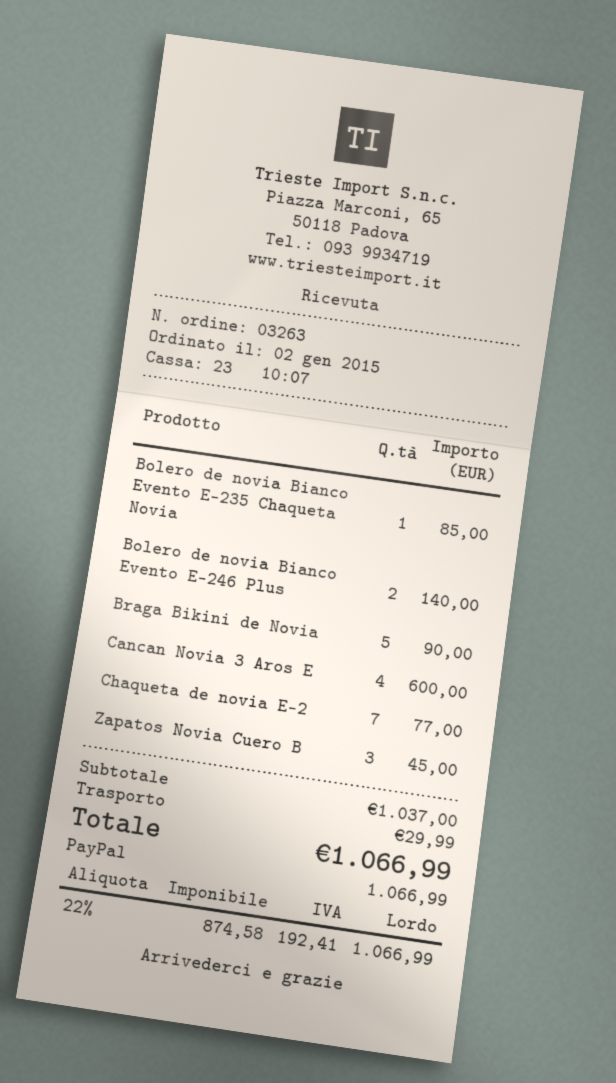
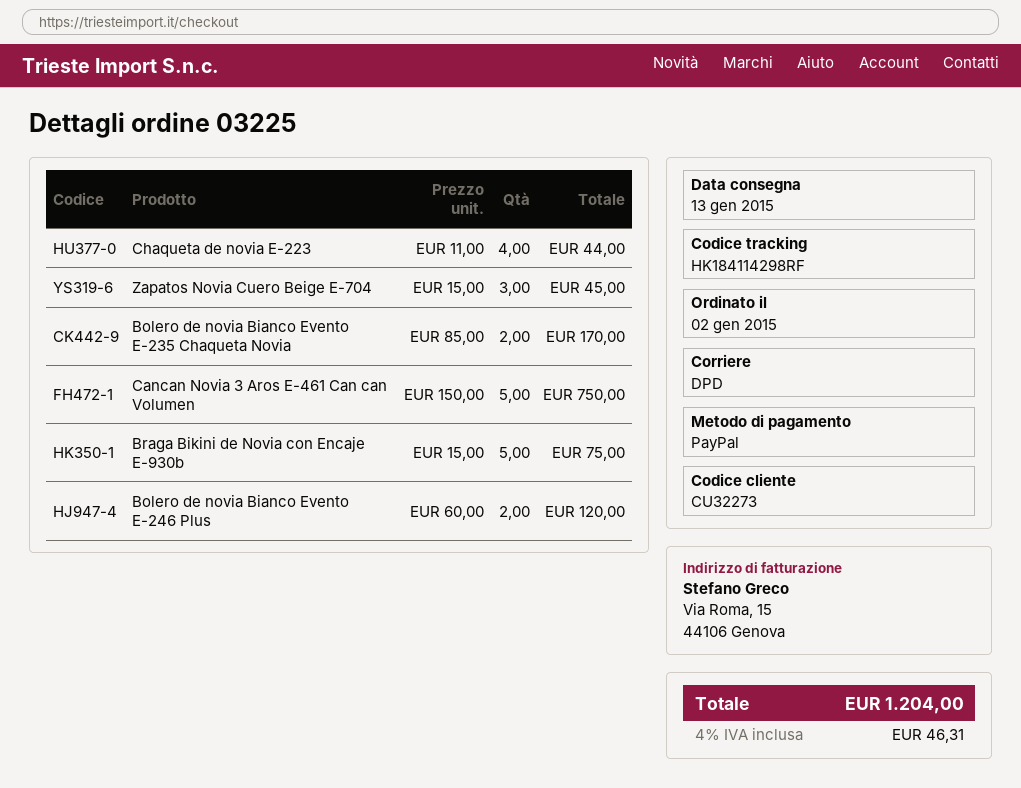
order number: 03263 -> 03225
Bolero de novia Bianco Evento E-235 Chaqueta Novia: 1 for 85.00 -> 2 for 170.00
Bolero de novia Bianco Evento E-246 Plus: 2 for 140.00 -> 2 for 120.00
Braga Bikini de Novia: 5 for 90.00 -> 5 for 75.00
Cancan Novia 3 Aros E: 4 for 600.00 -> 5 for 750.00
Chaqueta de novia E-2: 7 for 77.00 -> 4 for 44.00
shipping: 29.99 -> none
tax: 22% = 192.41 -> 4% = 46.31
total: 1066.99 -> 1204.00

